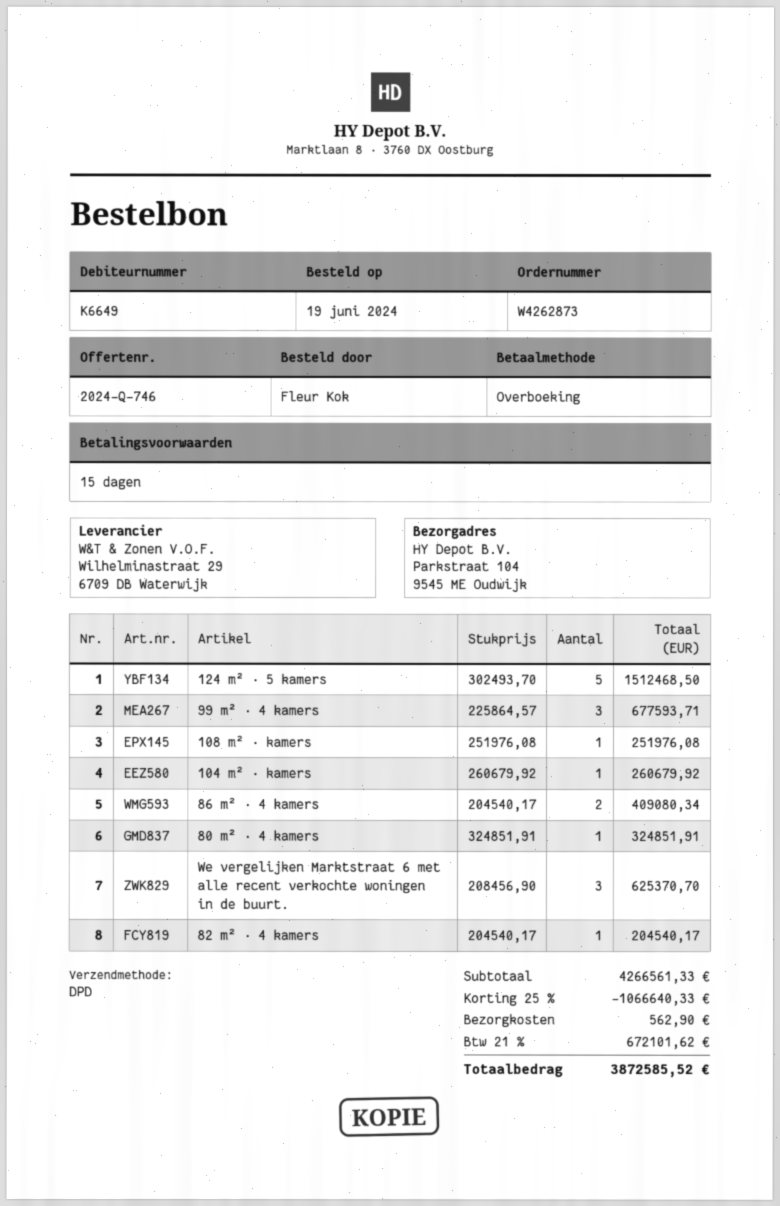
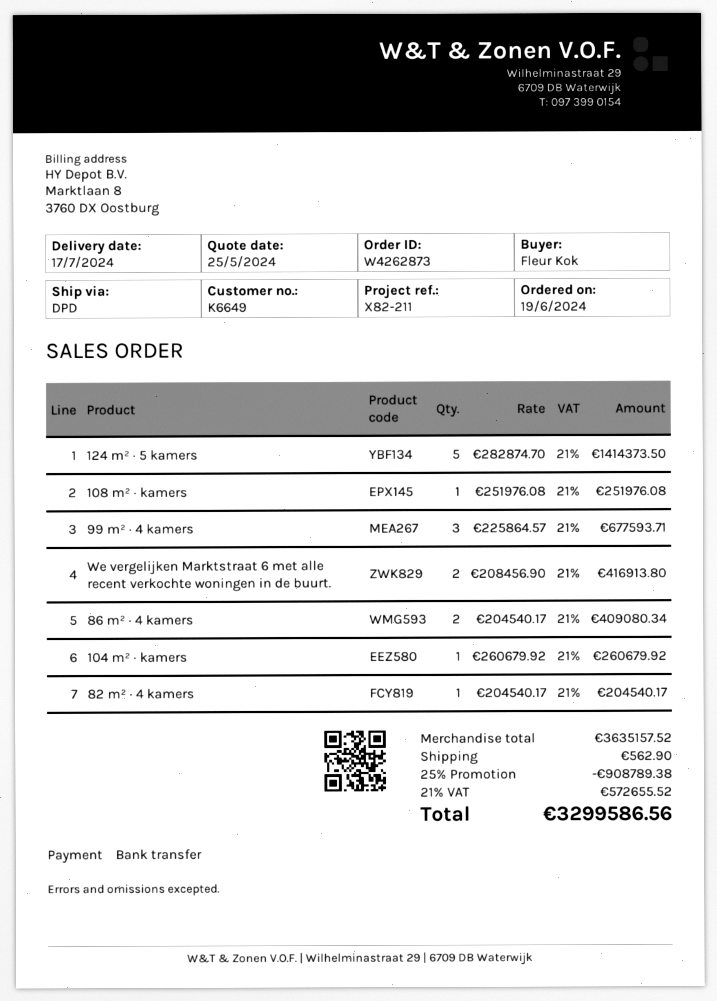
124 m² · 5 kamers: 5 x 302493.70 = 1512468.50 -> 5 x 282874.70 = 1414373.50
80 m² · 4 kamers: 1 x 324851.91 = 324851.91 -> none
We vergelijken Marktstraat 6 met alle recent verkochte woningen in de buurt.: 3 x 208456.90 = 625370.70 -> 2 x 208456.90 = 416913.80
subtotal: 4266561.33 -> 3635157.52
discount: 25% = 1066640.33 -> 25% = 908789.38
tax: 21% = 672101.62 -> 21% = 572655.52
total: 3872585.52 -> 3299586.56

